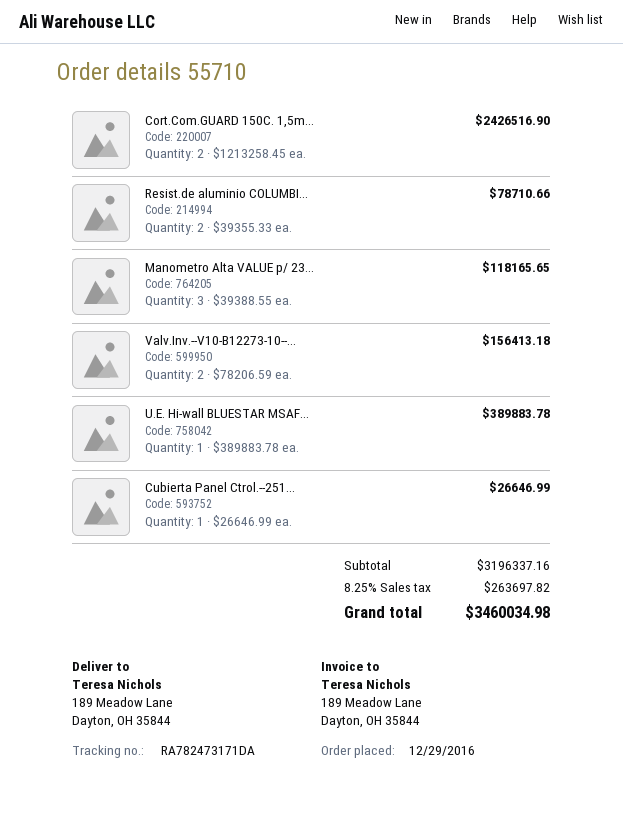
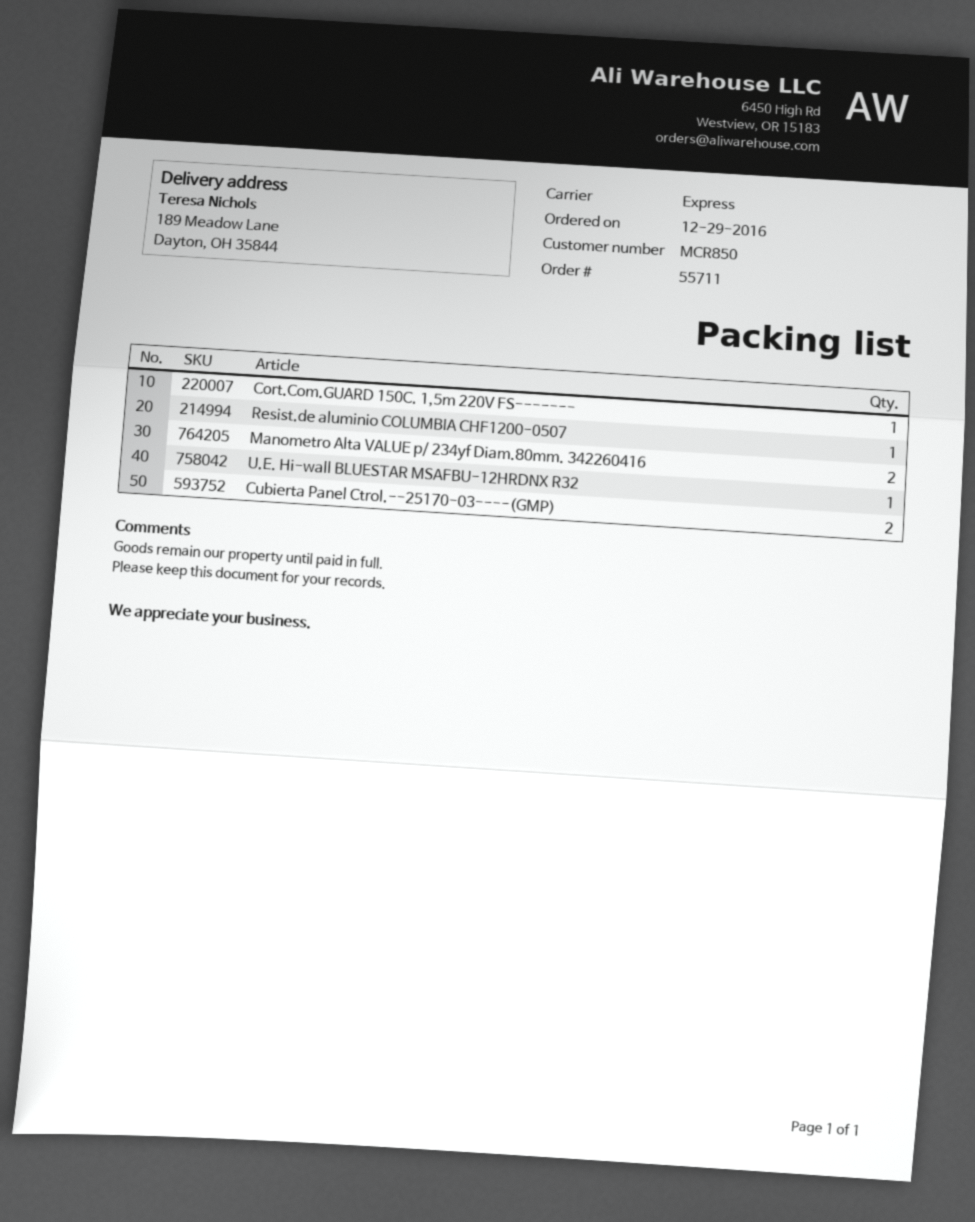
order number: 55710 -> 55711
Cort.Com.GUARD 150C. 1,5m...: 2 -> 1
Resist.de aluminio COLUMBI...: 2 -> 1
Manometro Alta VALUE p/ 23...: 3 -> 2
Valv.Inv.--V10-B12273-10--...: 2 -> none
Cubierta Panel Ctrol.--251...: 1 -> 2

